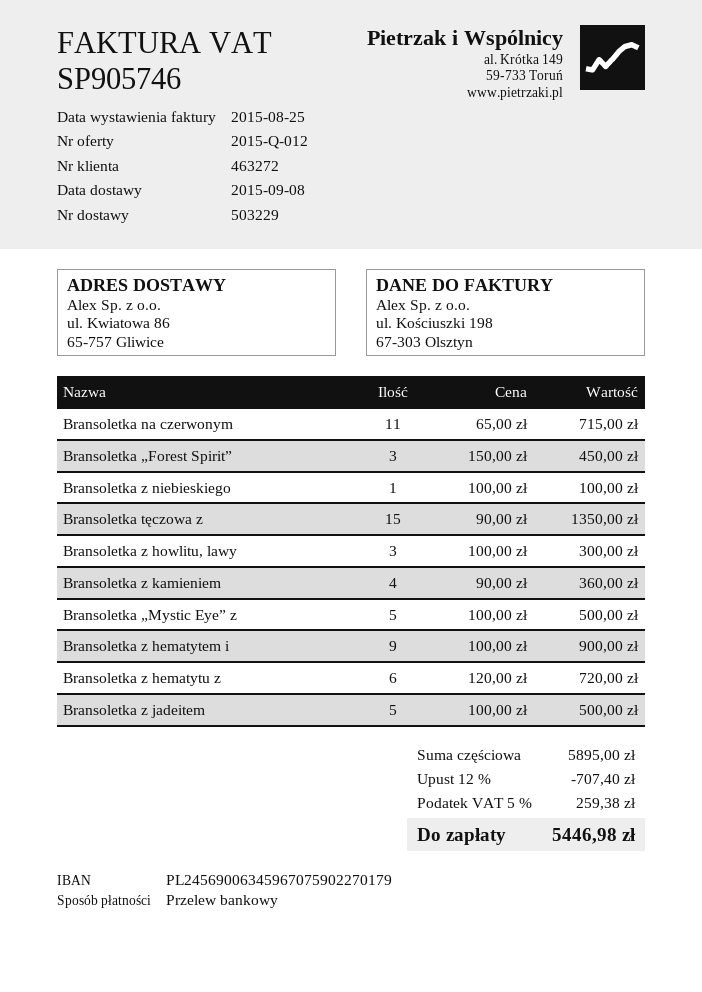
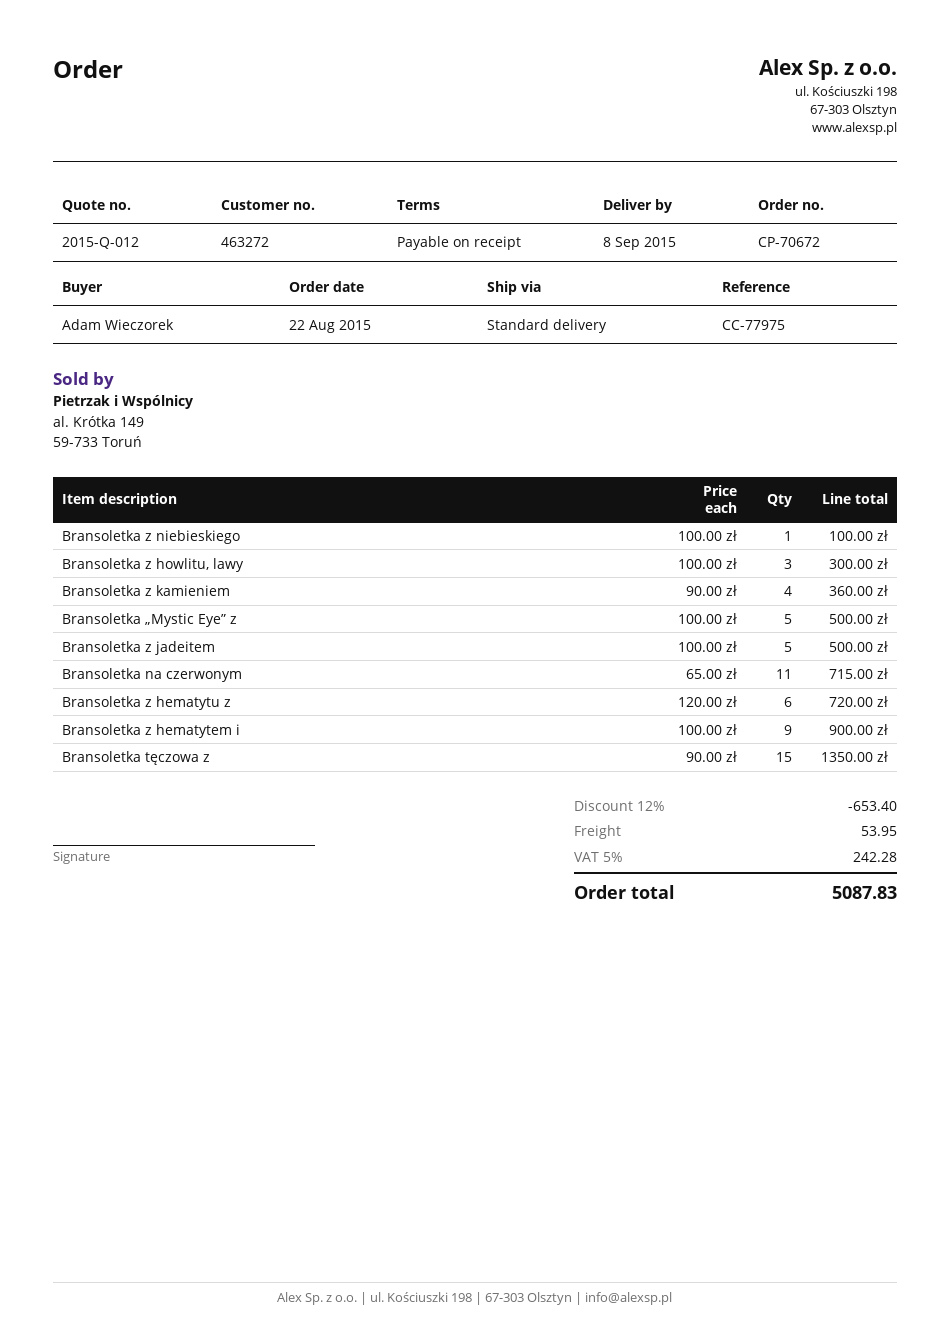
Bransoletka „Forest Spirit”: 3 x 150.00 = 450.00 -> none
discount: 12% = 707.40 -> 12% = 653.40
shipping: none -> 53.95
tax: 5% = 259.38 -> 5% = 242.28
total: 5446.98 -> 5087.83

